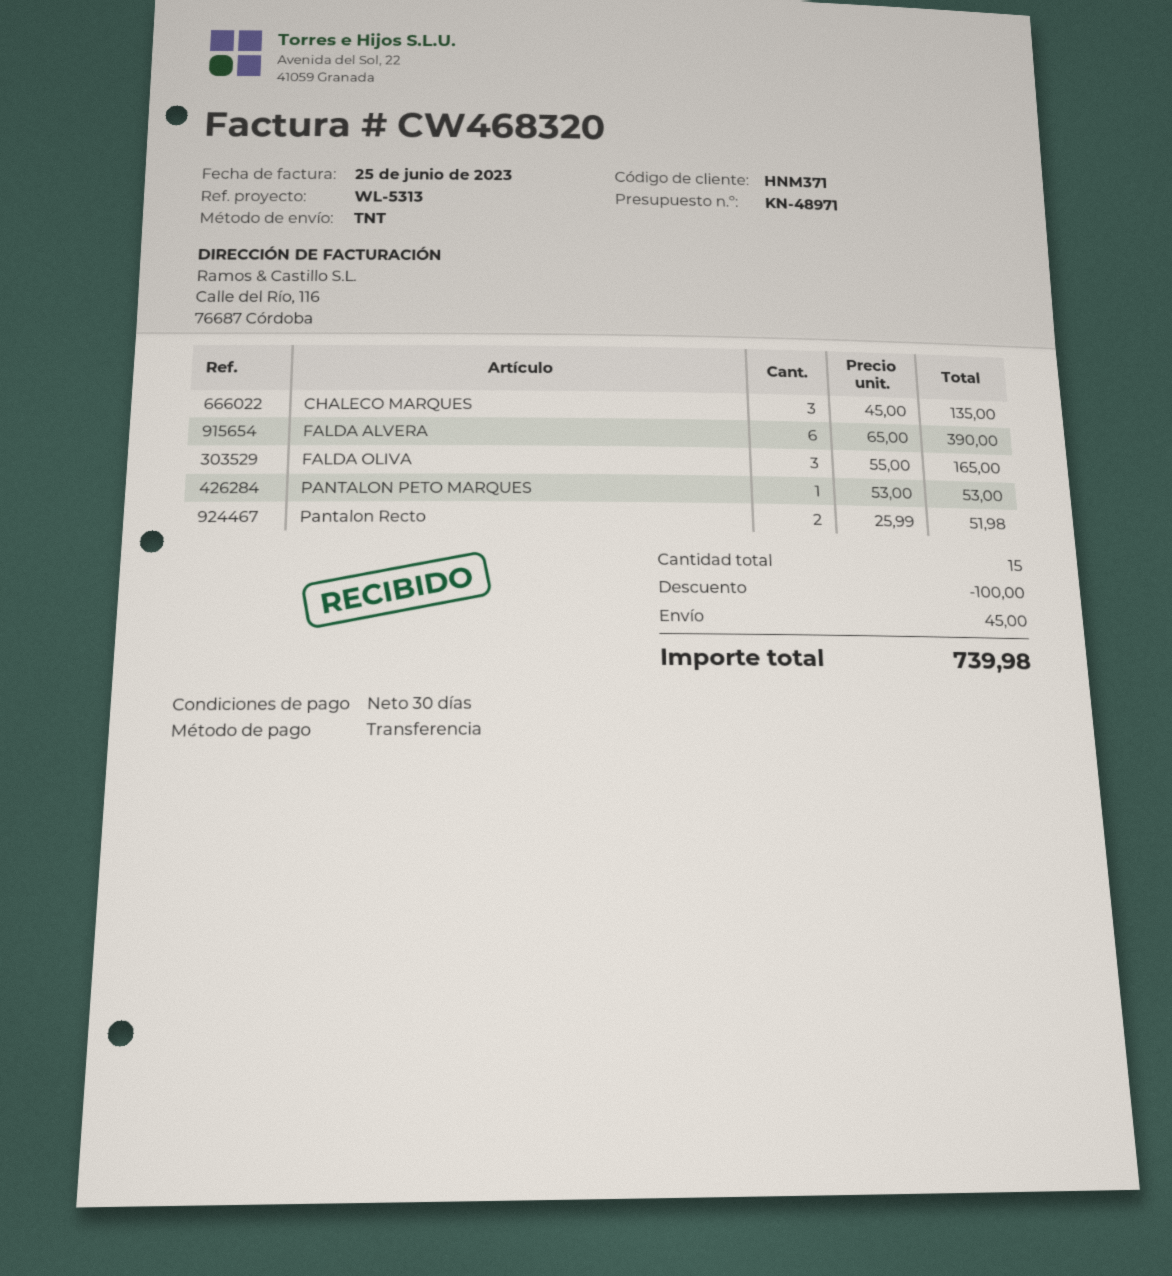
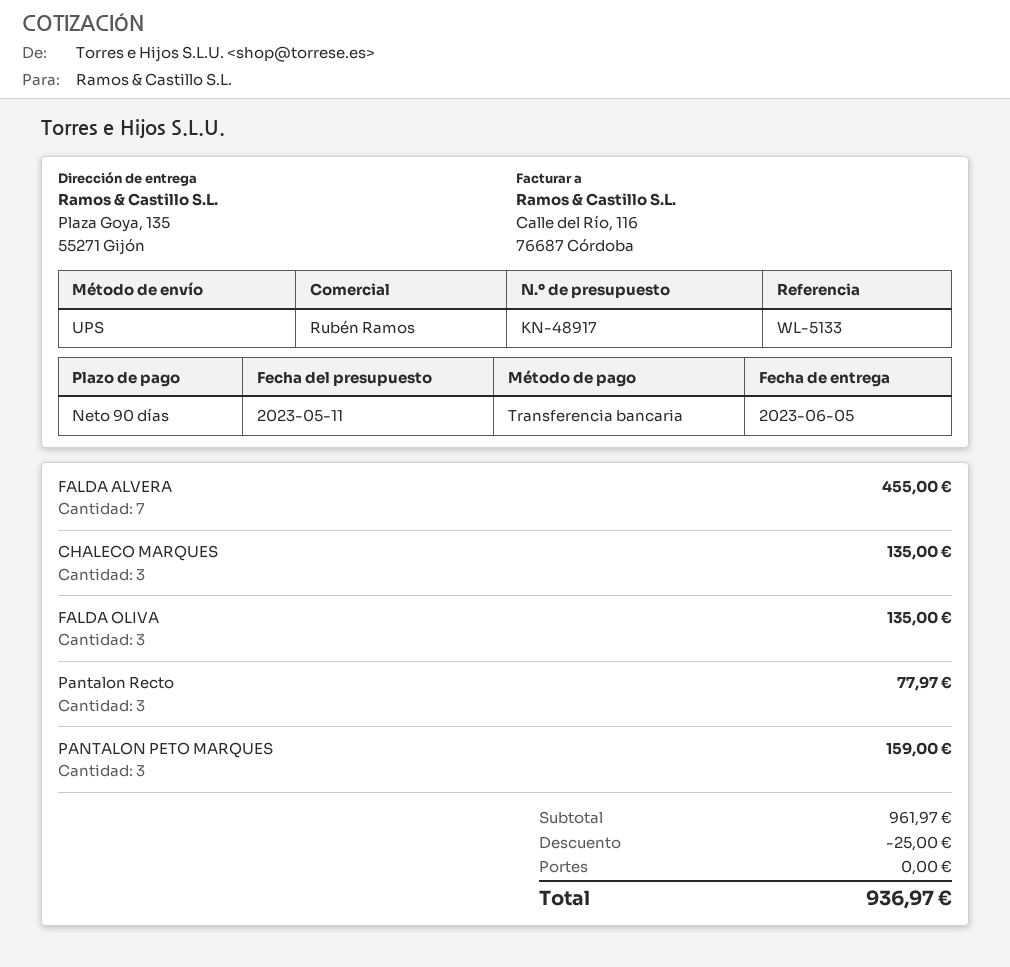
quote number: KN-48971 -> KN-48917
payment terms: 30 days -> 90 days
reference: WL-5313 -> WL-5133
shipping method: TNT -> UPS
FALDA ALVERA: 6 for 390.00 -> 7 for 455.00
FALDA OLIVA: 3 for 165.00 -> 3 for 135.00
PANTALON PETO MARQUES: 1 for 53.00 -> 3 for 159.00
Pantalon Recto: 2 for 51.98 -> 3 for 77.97
discount: 100.00 -> 25.00
shipping: 45.00 -> 0.00
total: 739.98 -> 936.97

